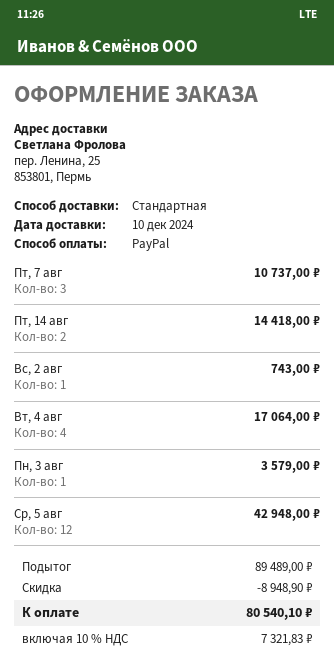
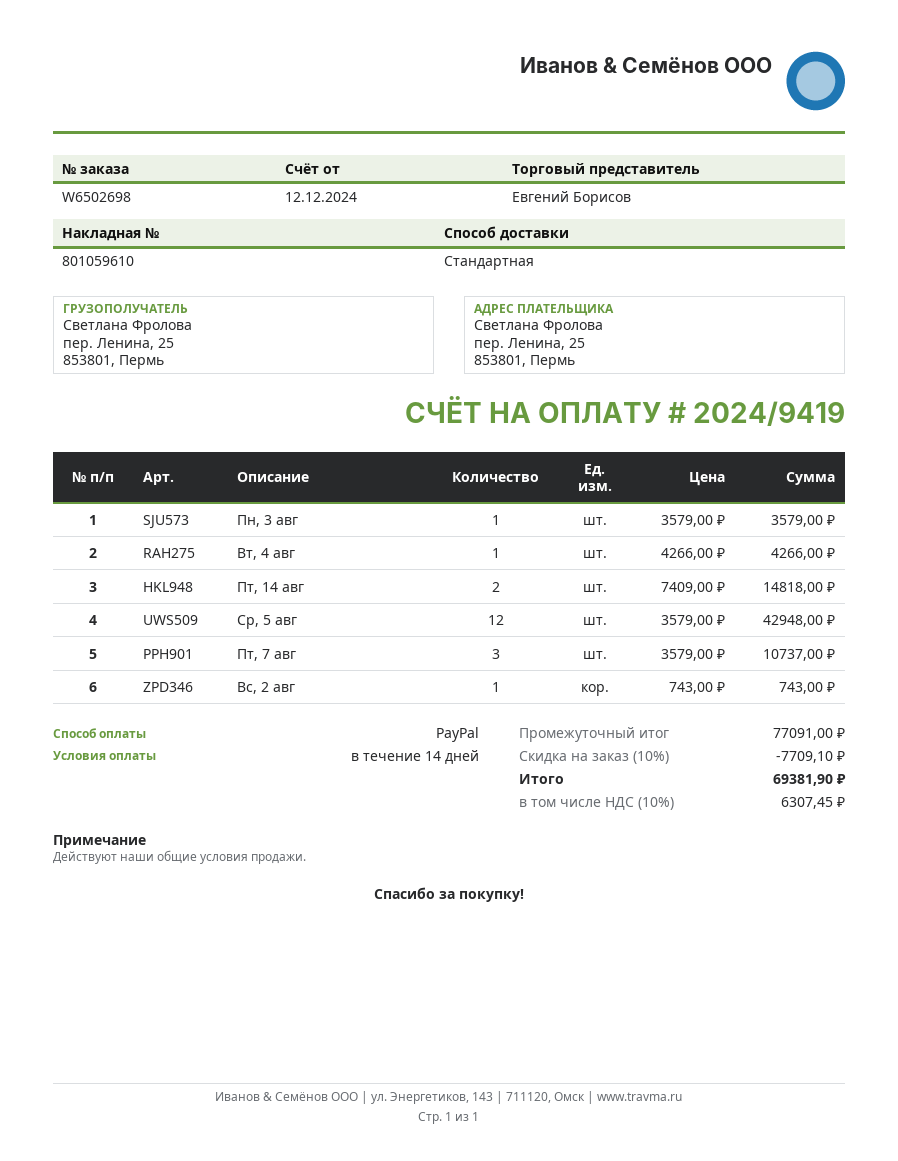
Пт, 14 авг: 2 for 14418.00 -> 2 for 14818.00
Вт, 4 авг: 4 for 17064.00 -> 1 for 4266.00
subtotal: 89489.00 -> 77091.00
discount: 8948.90 -> 7709.10
tax: 10% = 7321.83 -> 10% = 6307.45
total: 80540.10 -> 69381.90

